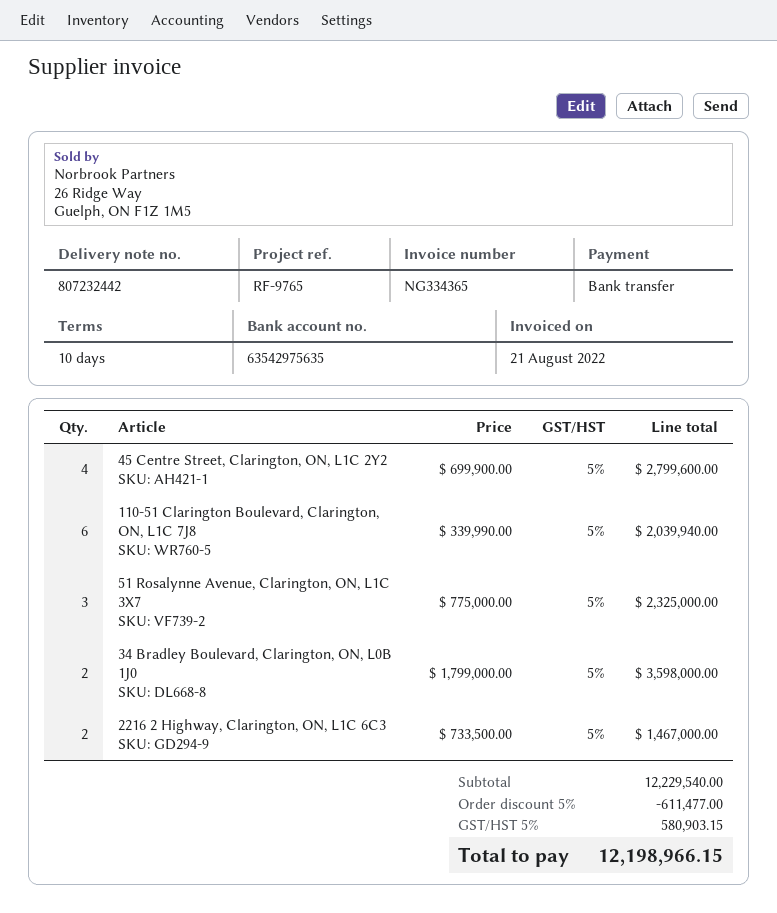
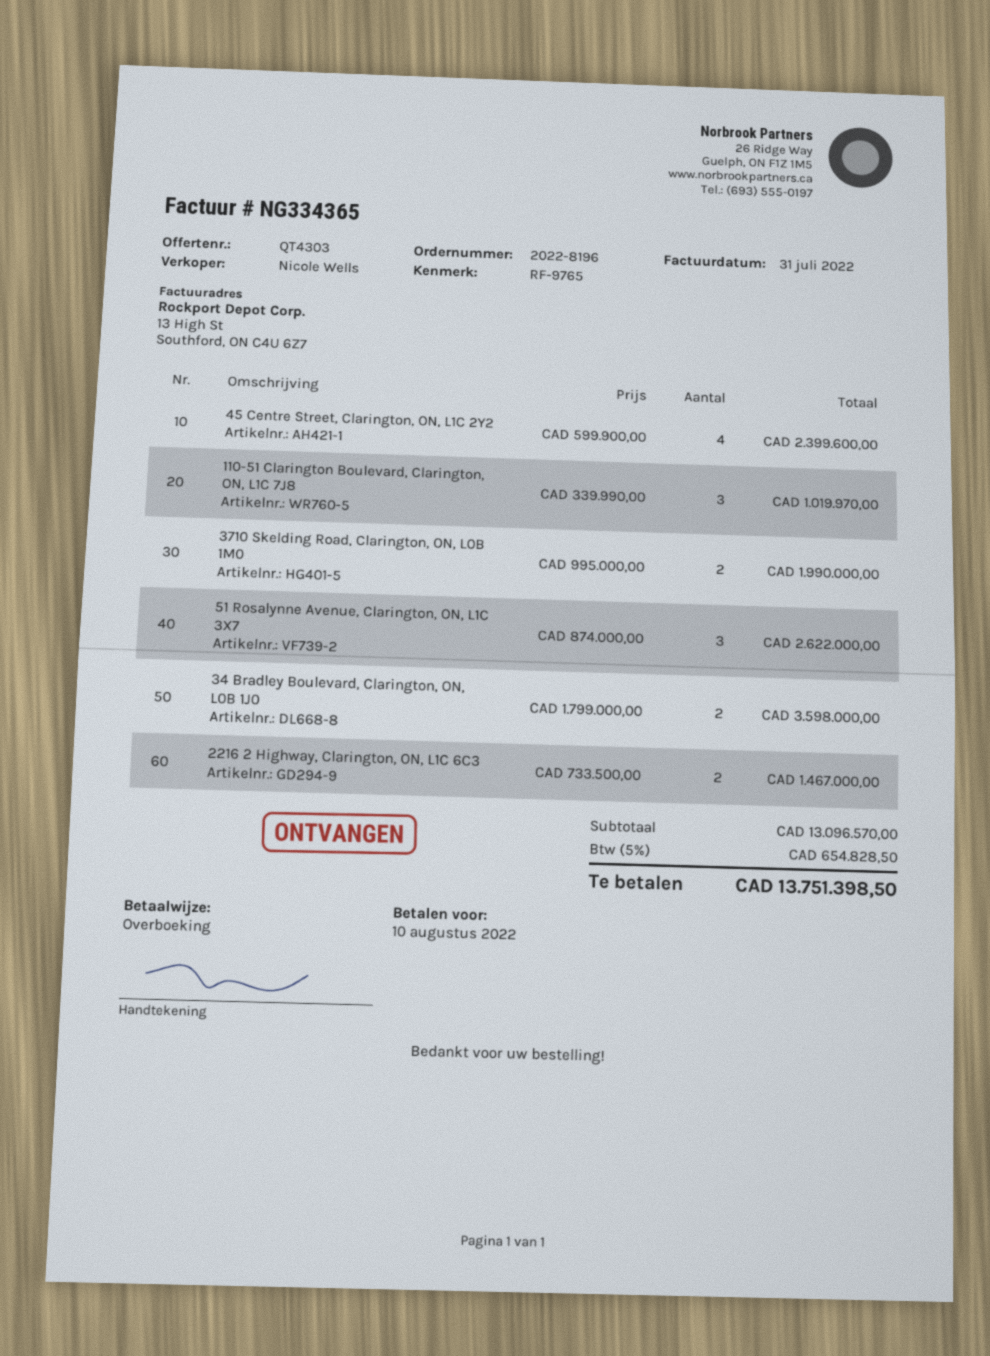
invoice date: 2022-08-21 -> 2022-07-31
45 Centre Street, Clarington, ON, L1C 2Y2: 4 x 699900.00 = 2799600.00 -> 4 x 599900.00 = 2399600.00
110-51 Clarington Boulevard, Clarington, ON, L1C 7J8: 6 x 339990.00 = 2039940.00 -> 3 x 339990.00 = 1019970.00
51 Rosalynne Avenue, Clarington, ON, L1C 3X7: 3 x 775000.00 = 2325000.00 -> 3 x 874000.00 = 2622000.00
3710 Skelding Road, Clarington, ON, L0B 1M0: none -> 2 x 995000.00 = 1990000.00
subtotal: 12229540.00 -> 13096570.00
discount: 5% = 611477.00 -> none
tax: 5% = 580903.15 -> 5% = 654828.50
total: 12198966.15 -> 13751398.50

